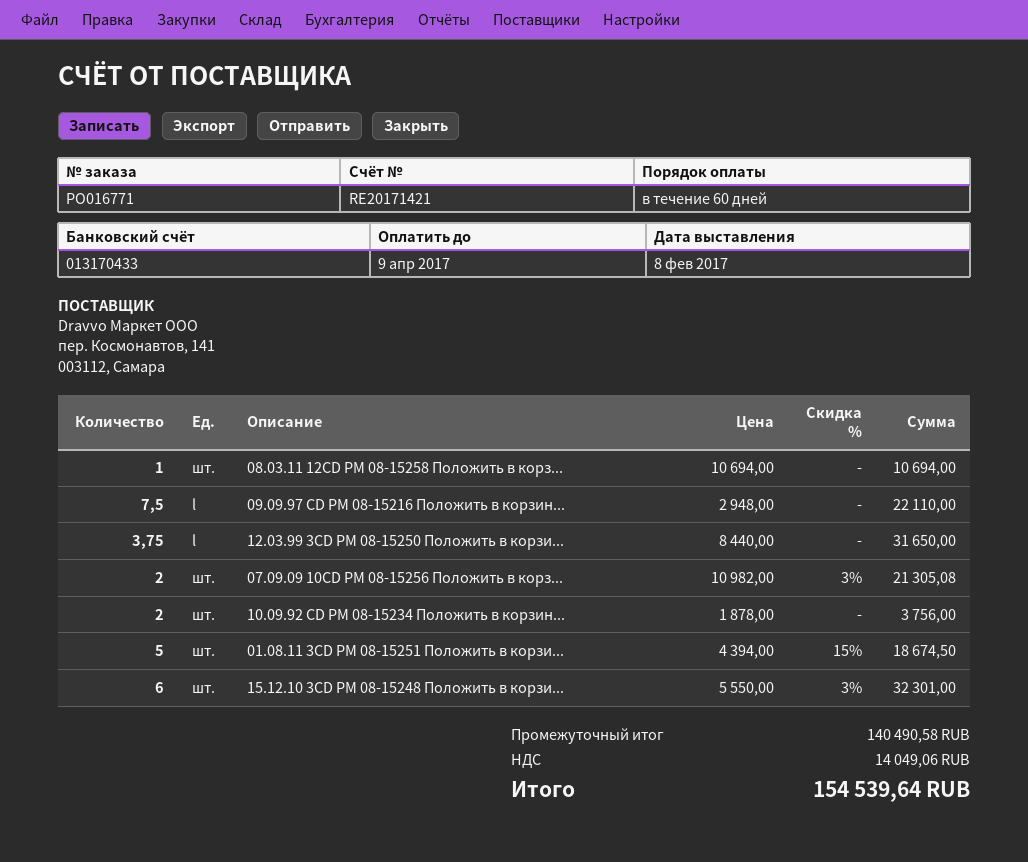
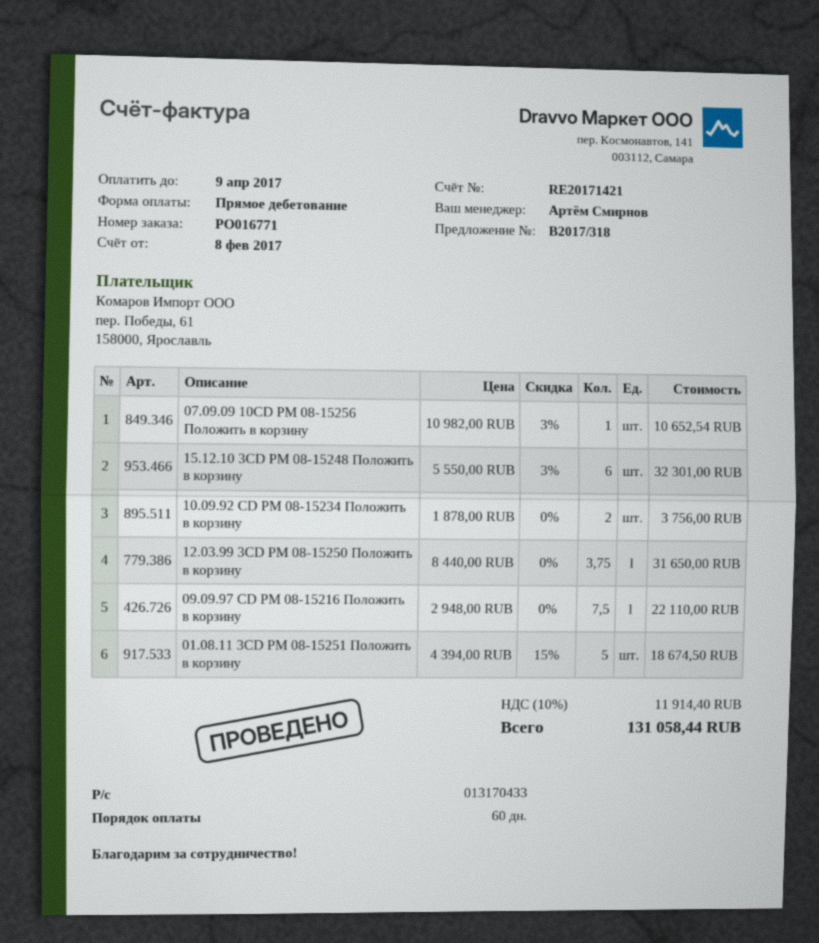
08.03.11 12CD PM 08-15258 Положить в корз...: 1 x 10694.00 = 10694.00 -> none
07.09.09 10CD PM 08-15256 Положить в корз...: 2 x 10982.00 - 3% = 21305.08 -> 1 x 10982.00 - 3% = 10652.54
tax: 14049.06 -> 11914.40
total: 154539.64 -> 131058.44

